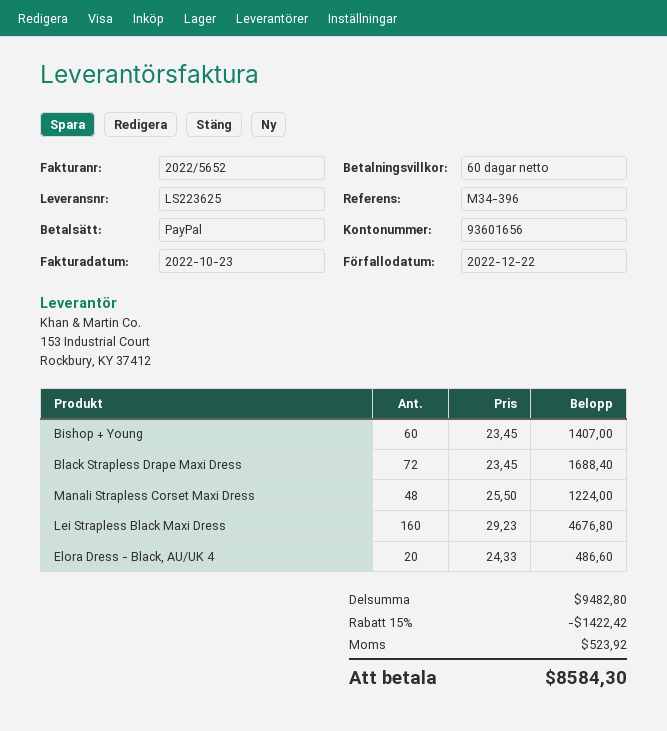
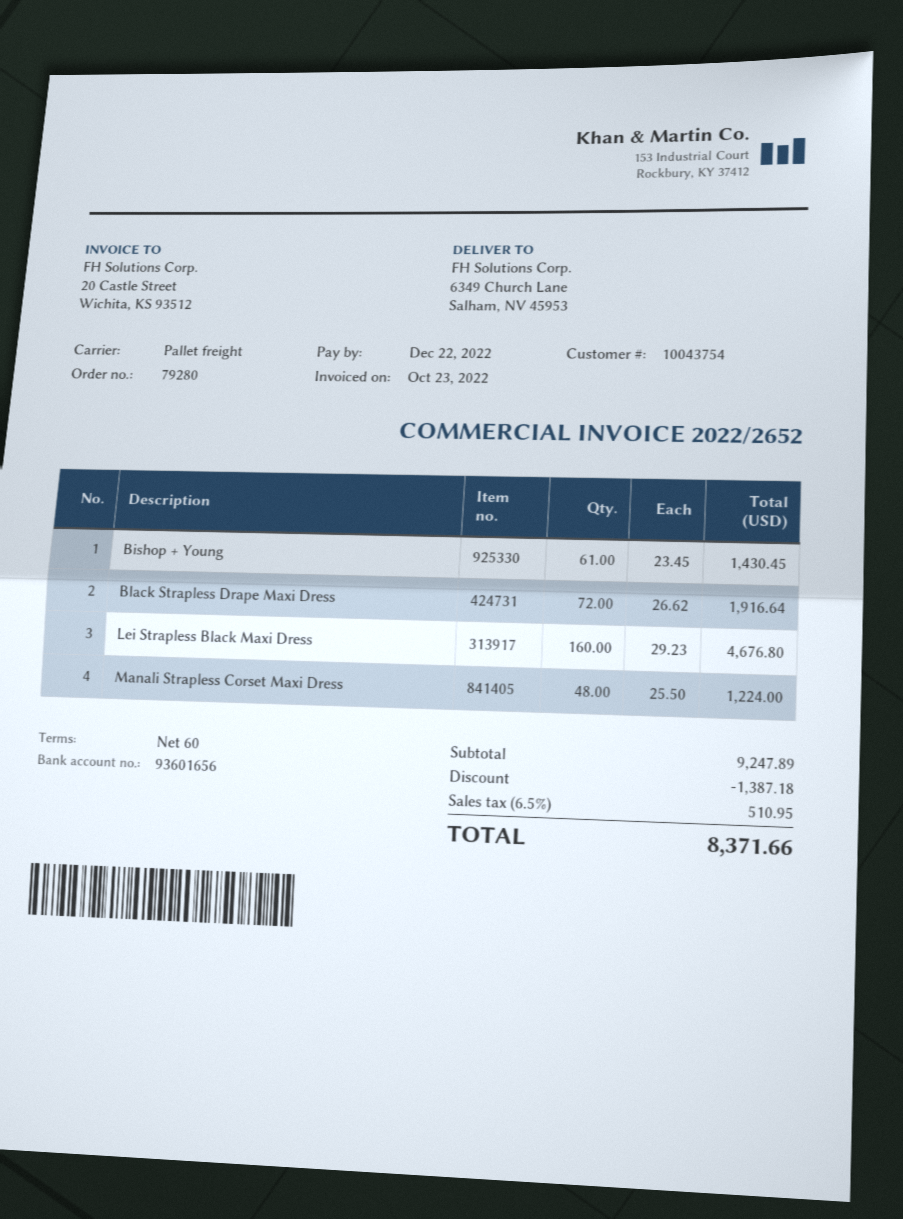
invoice number: 2022/5652 -> 2022/2652
Bishop + Young: 60 x 23.45 = 1407.00 -> 61 x 23.45 = 1430.45
Black Strapless Drape Maxi Dress: 72 x 23.45 = 1688.40 -> 72 x 26.62 = 1916.64
Elora Dress - Black, AU/UK 4: 20 x 24.33 = 486.60 -> none
subtotal: 9482.80 -> 9247.89
discount: 1422.42 -> 1387.18
tax: 523.92 -> 510.95
total: 8584.30 -> 8371.66

